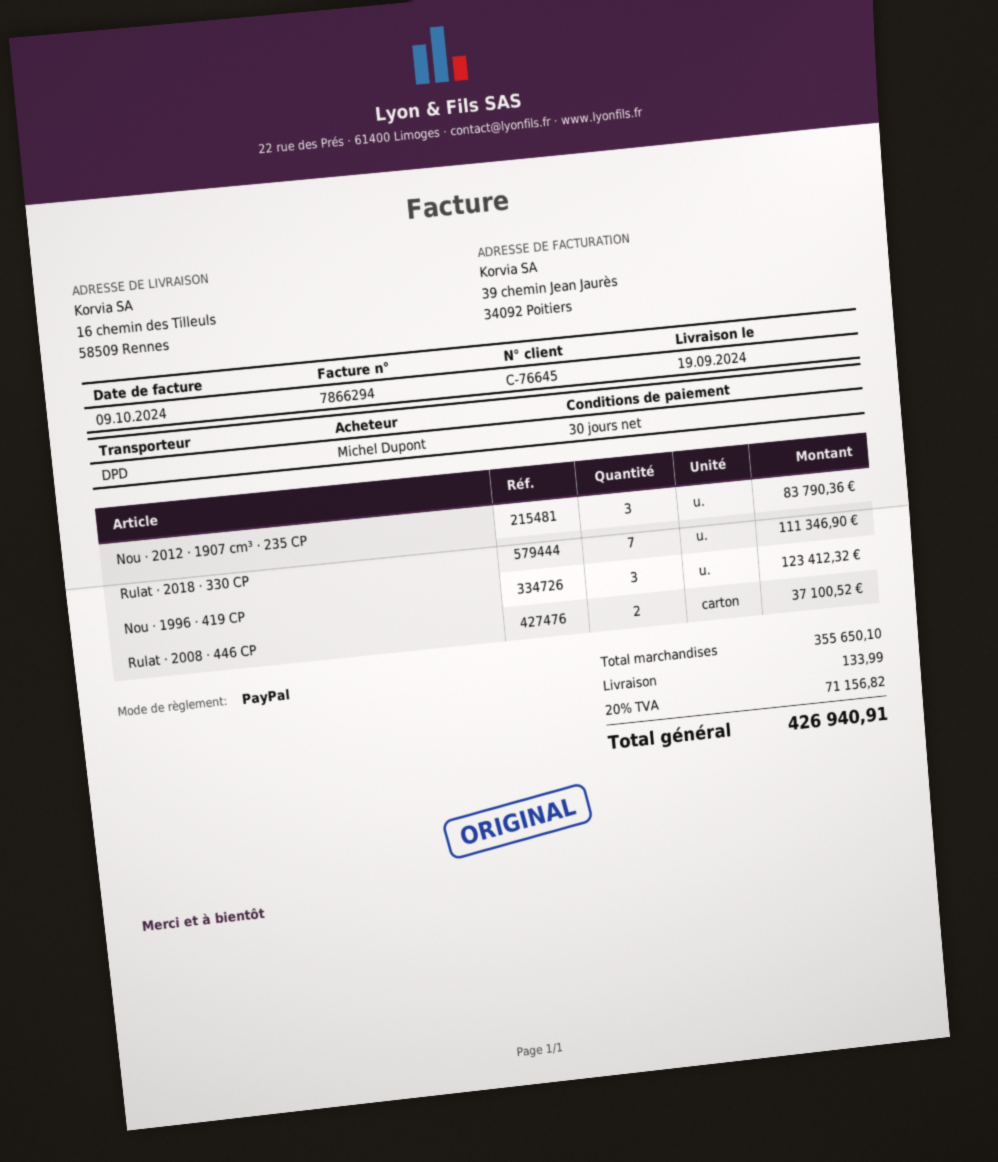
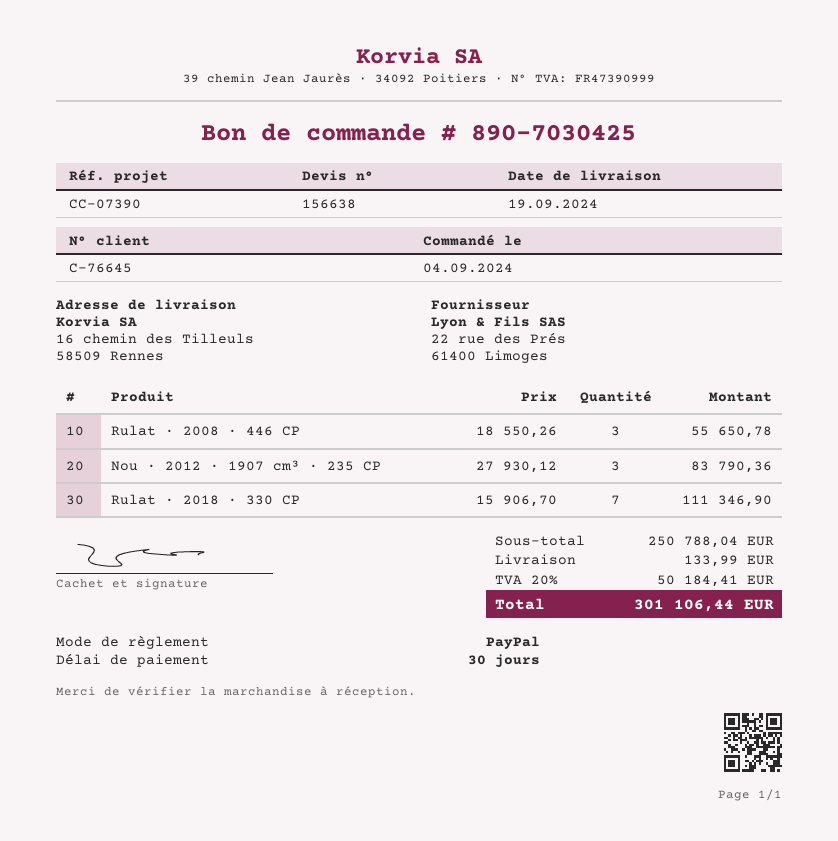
Nou · 1996 · 419 CP: 3 for 123412.32 -> none
Rulat · 2008 · 446 CP: 2 for 37100.52 -> 3 for 55650.78
subtotal: 355650.10 -> 250788.04
tax: 20% = 71156.82 -> 20% = 50184.41
total: 426940.91 -> 301106.44

